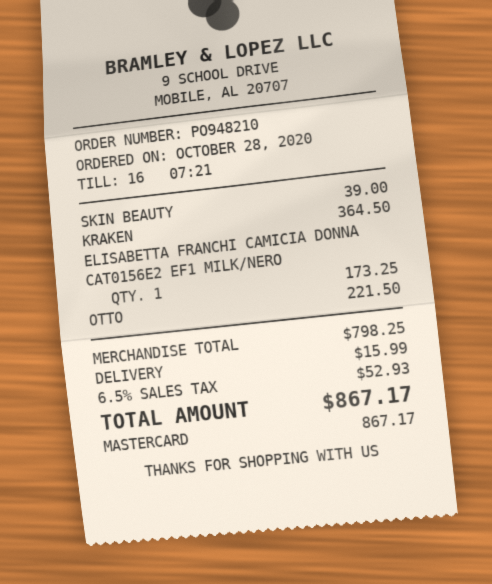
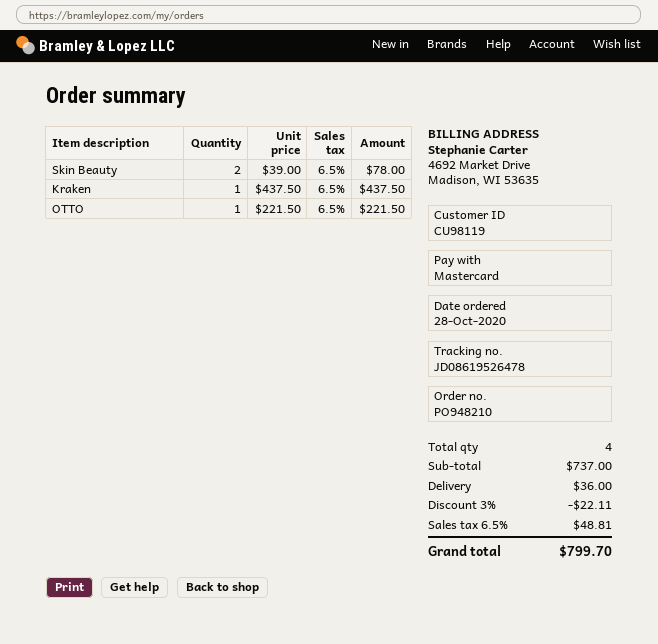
SKIN BEAUTY: 1 for 39.00 -> 2 for 78.00
KRAKEN: 1 for 364.50 -> 1 for 437.50
ELISABETTA FRANCHI CAMICIA DONNA CAT0156E2 EF1 MILK/NERO: 1 for 173.25 -> none
subtotal: 798.25 -> 737.00
discount: none -> 3% = 22.11
shipping: 15.99 -> 36.00
tax: 6.5% = 52.93 -> 6.5% = 48.81
total: 867.17 -> 799.70

